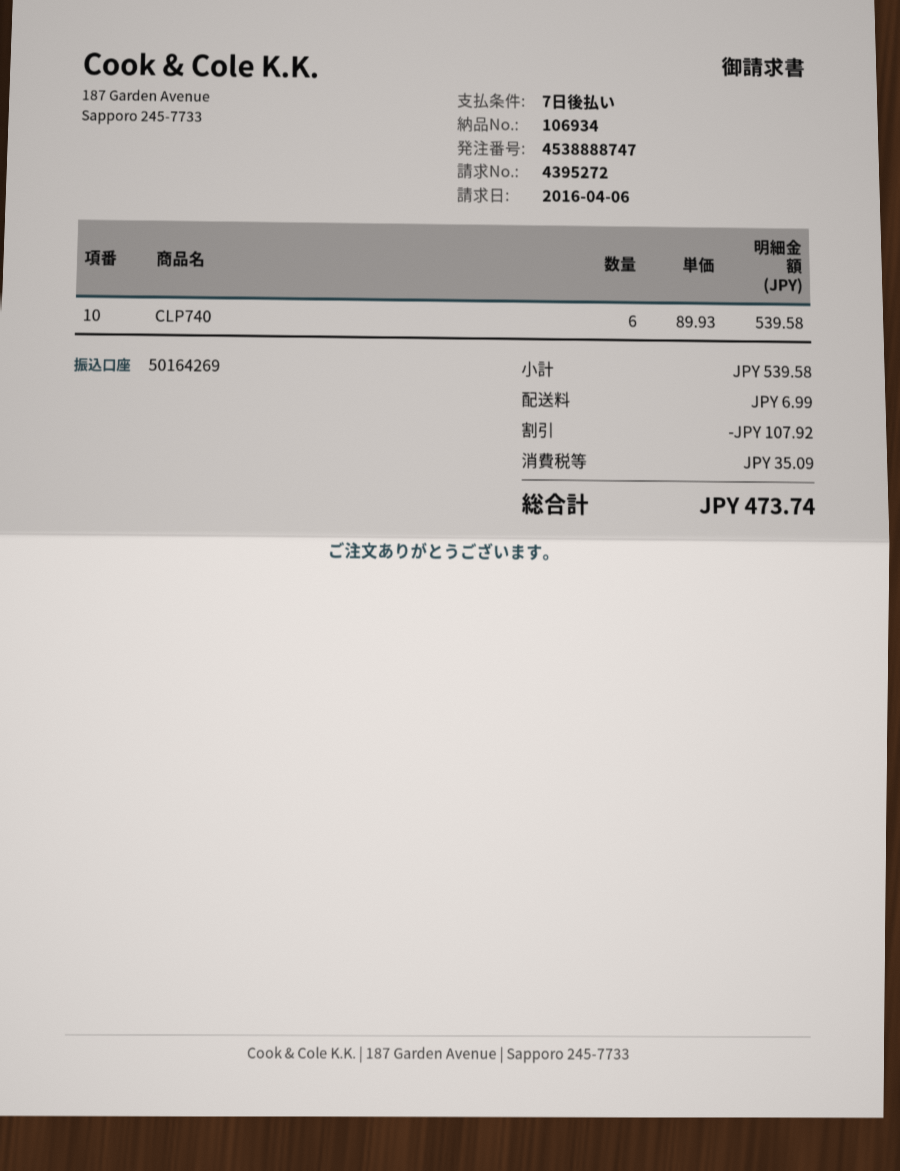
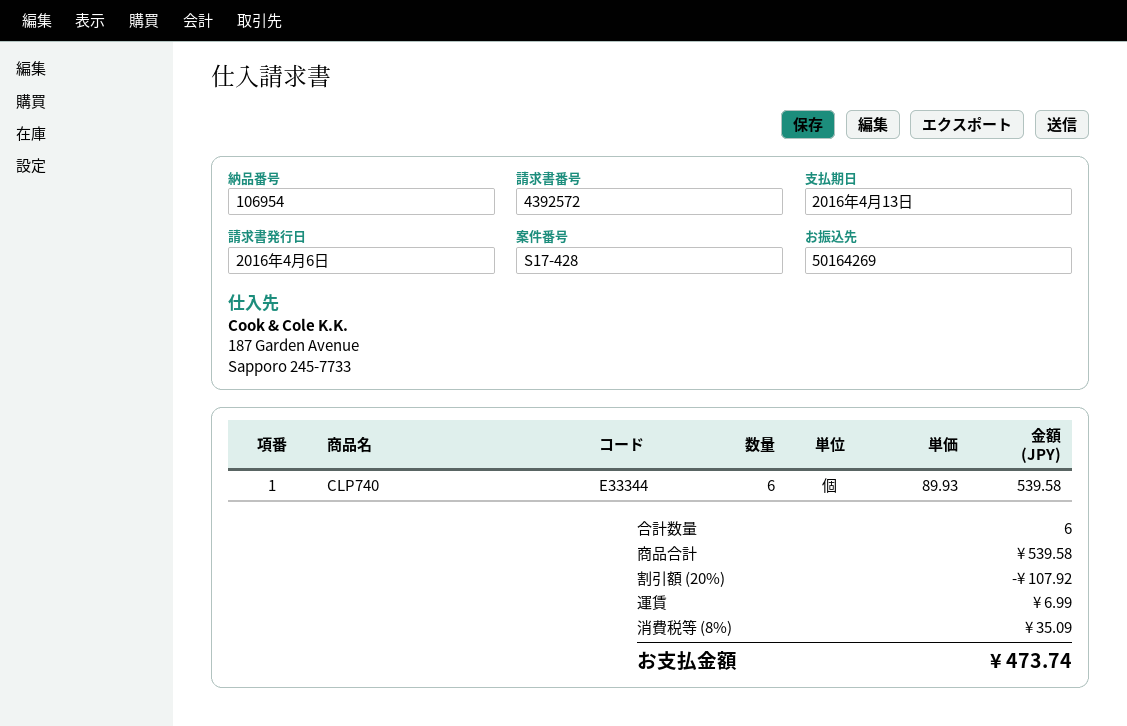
delivery note number: 106934 -> 106954
invoice number: 4395272 -> 4392572

